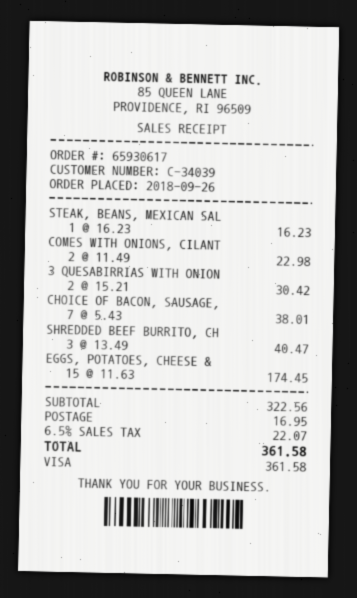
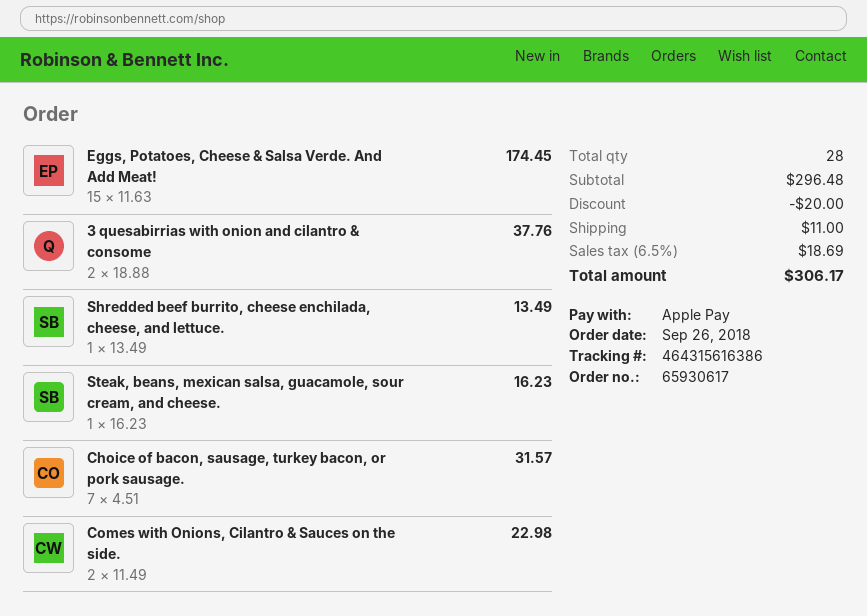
payment method: Visa -> Apple Pay
3 QUESABIRRIAS WITH ONION: 2 x 15.21 = 30.42 -> 2 x 18.88 = 37.76
CHOICE OF BACON, SAUSAGE,: 7 x 5.43 = 38.01 -> 7 x 4.51 = 31.57
SHREDDED BEEF BURRITO, CH: 3 x 13.49 = 40.47 -> 1 x 13.49 = 13.49
subtotal: 322.56 -> 296.48
discount: none -> 20.00
shipping: 16.95 -> 11.00
tax: 6.5% = 22.07 -> 6.5% = 18.69
total: 361.58 -> 306.17

